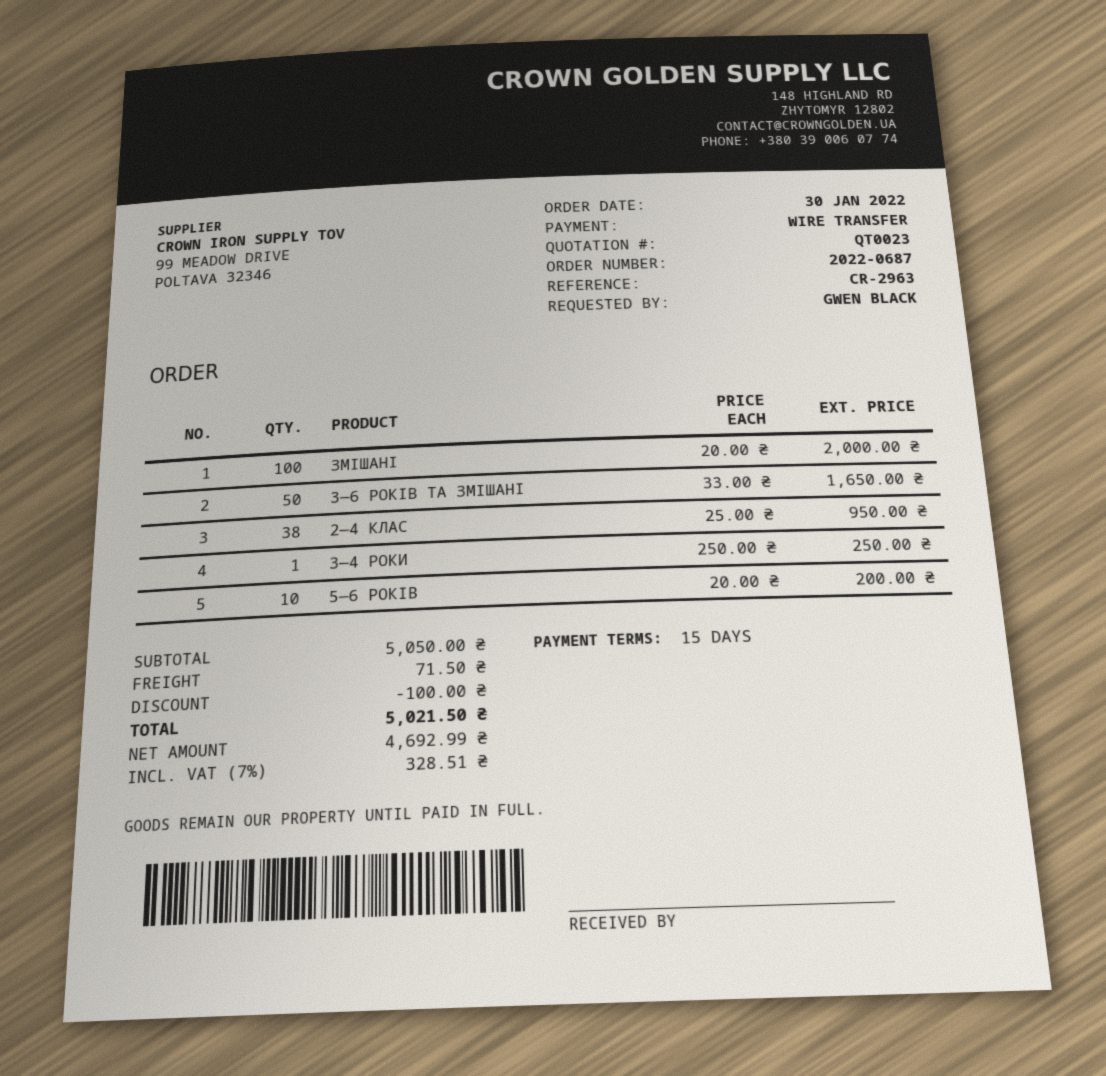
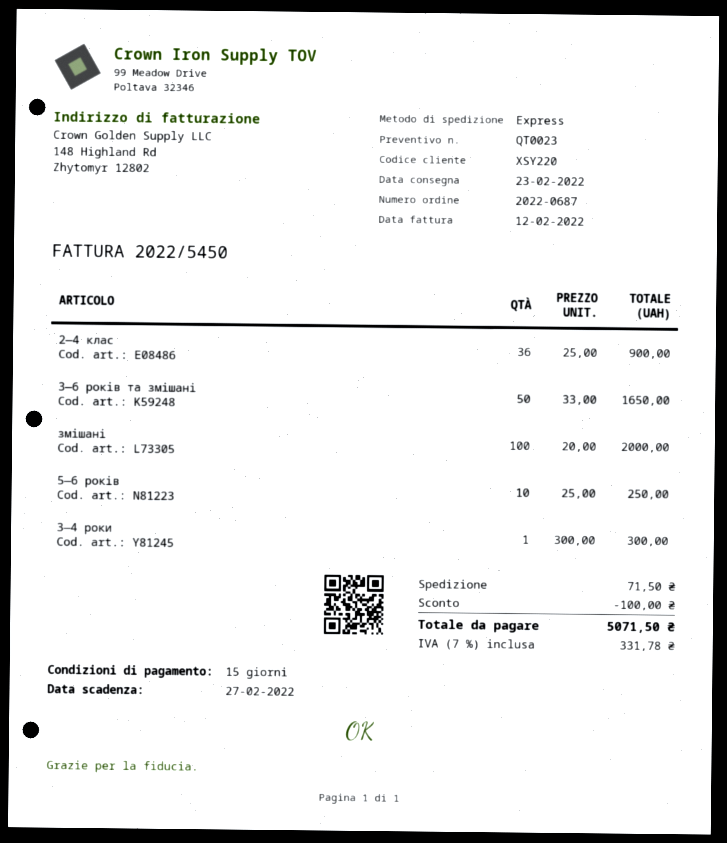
2—4 КЛАС: 38 x 25.00 = 950.00 -> 36 x 25.00 = 900.00
3—4 РОКИ: 1 x 250.00 = 250.00 -> 1 x 300.00 = 300.00
5—6 РОКІВ: 10 x 20.00 = 200.00 -> 10 x 25.00 = 250.00
tax: 7% = 328.51 -> 7% = 331.78
total: 5021.50 -> 5071.50

